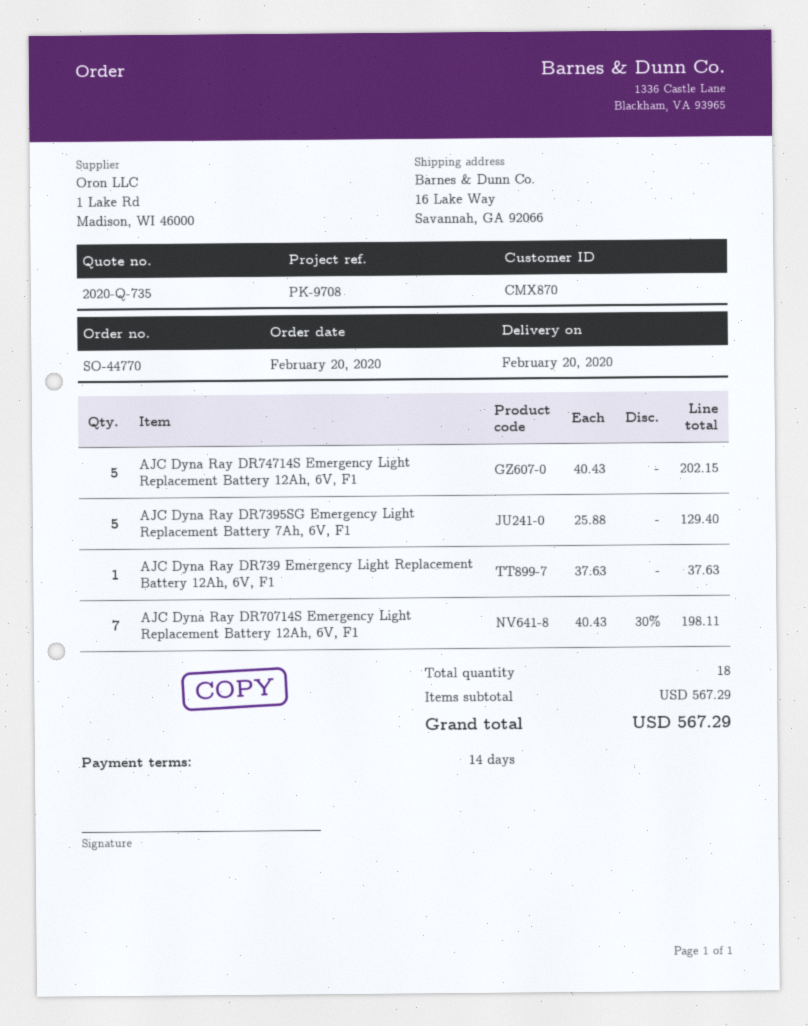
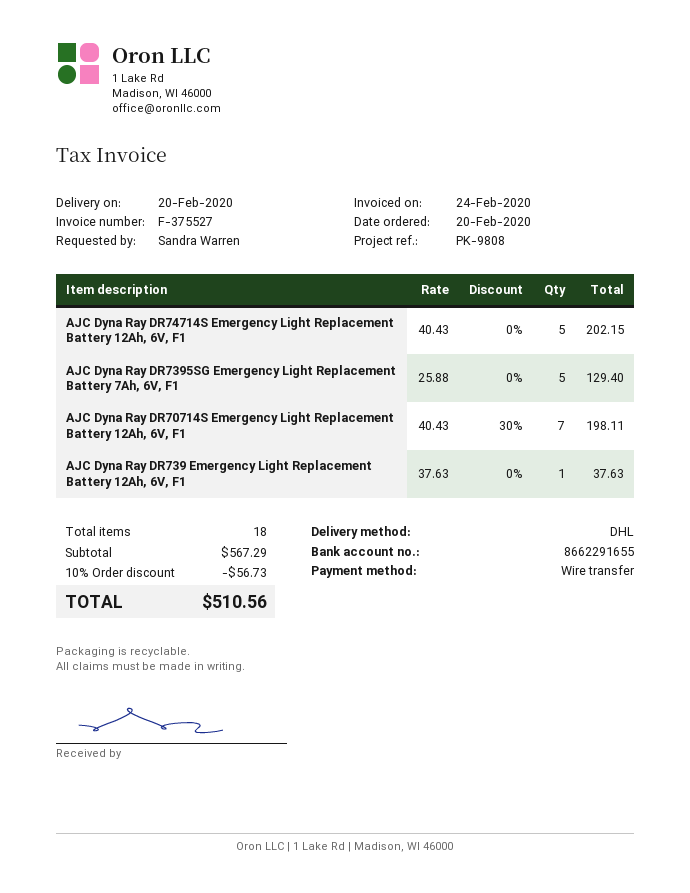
reference: PK-9708 -> PK-9808
discount: none -> 10% = 56.73
total: 567.29 -> 510.56

